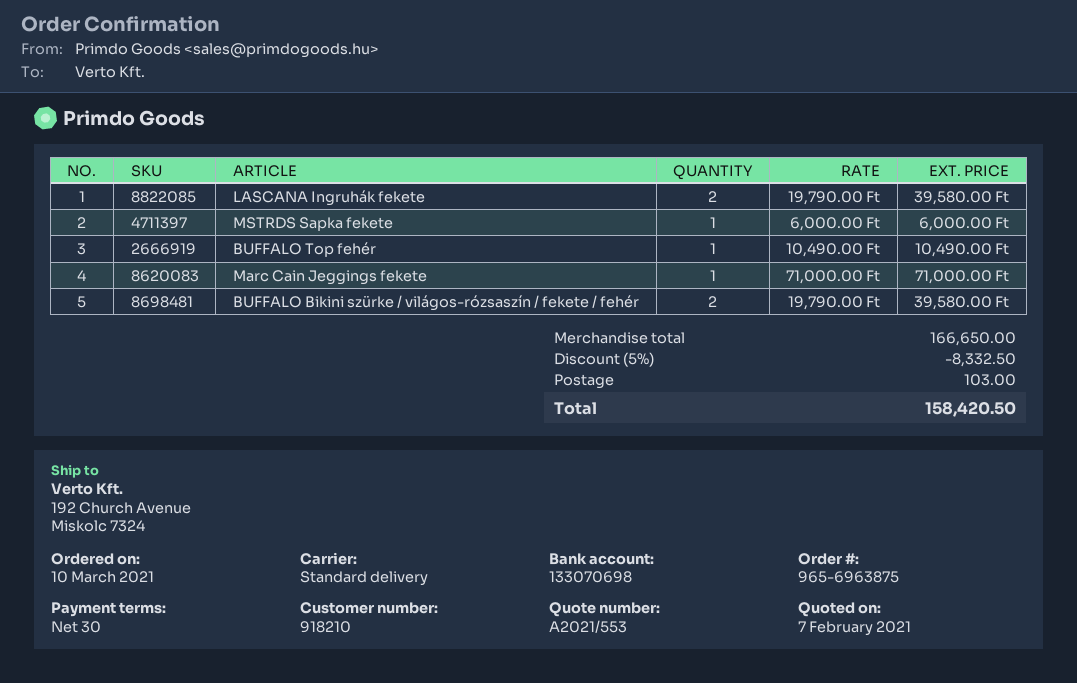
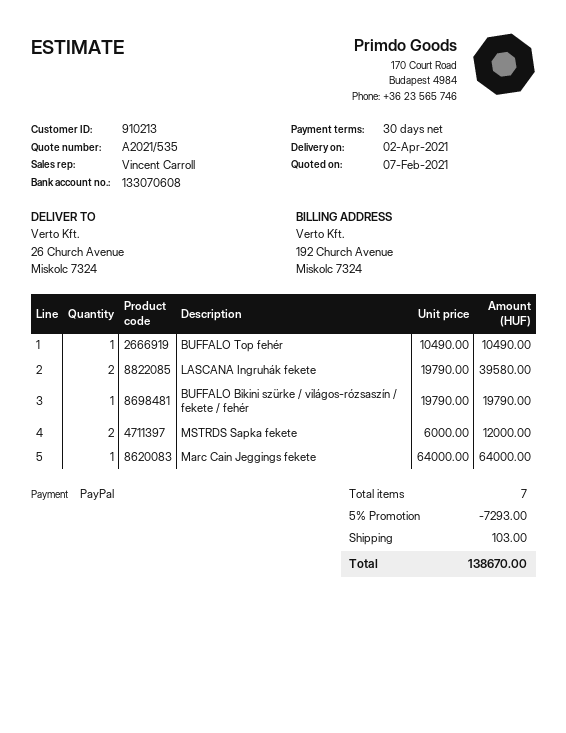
quote number: A2021/553 -> A2021/535
customer number: 918210 -> 910213
bank account: 133070698 -> 133070608
ship to: 192 Church Avenue, Miskolc 7324 -> 26 Church Avenue, Miskolc 7324
MSTRDS Sapka fekete: 1 x 6000.00 = 6000.00 -> 2 x 6000.00 = 12000.00
Marc Cain Jeggings fekete: 1 x 71000.00 = 71000.00 -> 1 x 64000.00 = 64000.00
BUFFALO Bikini szürke / világos-rózsaszín / fekete / fehér: 2 x 19790.00 = 39580.00 -> 1 x 19790.00 = 19790.00
discount: 5% = 8332.50 -> 5% = 7293.00
total: 158420.50 -> 138670.00

